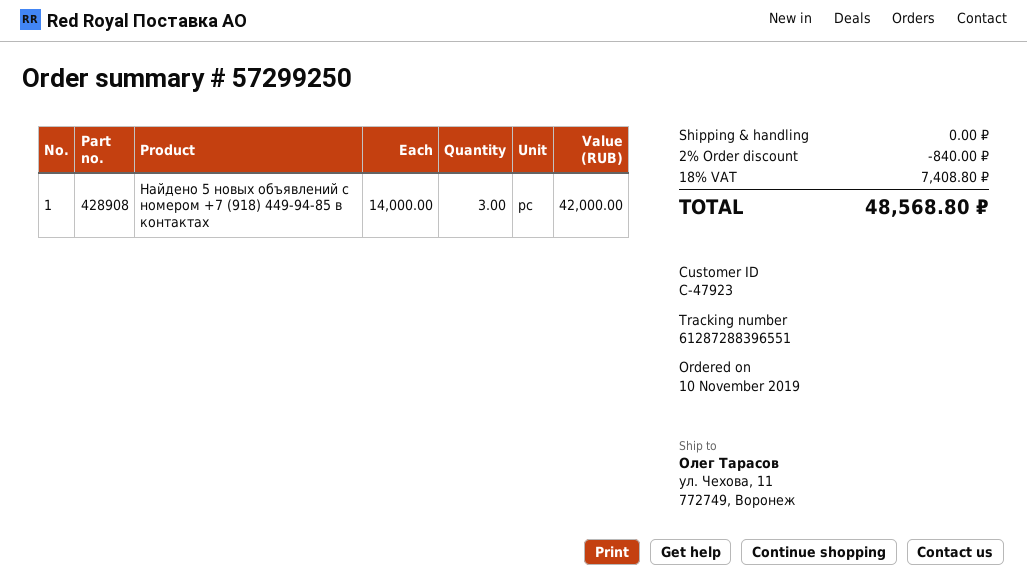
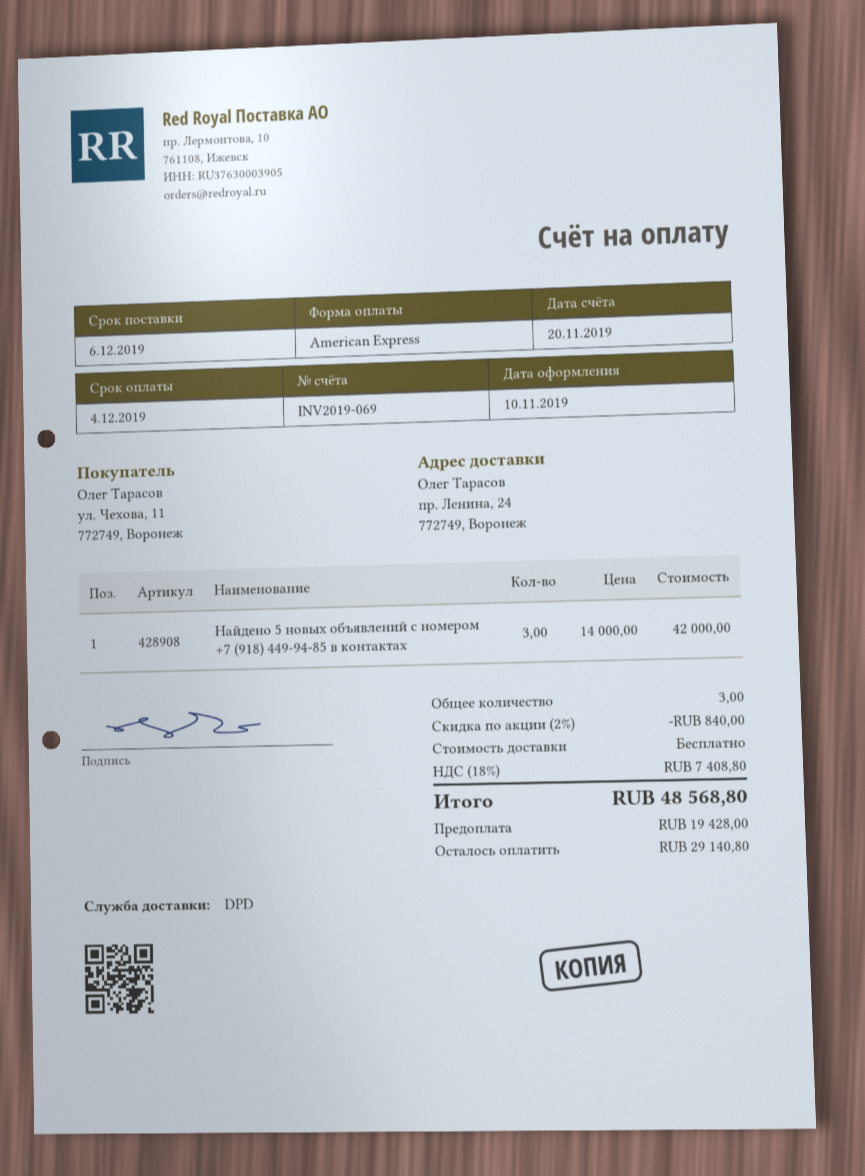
ship to: ул. Чехова, 11, 772749, Воронеж -> пр. Ленина, 24, 772749, Воронеж

